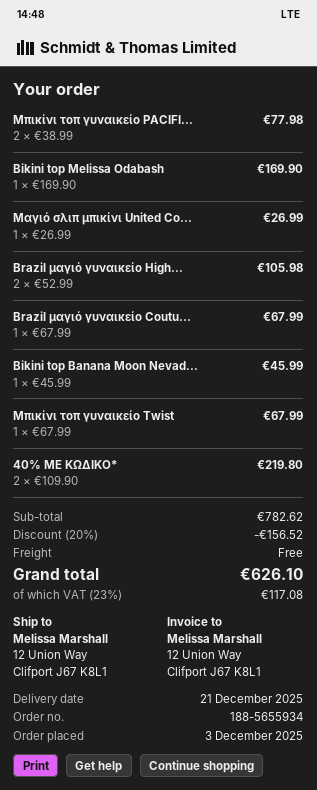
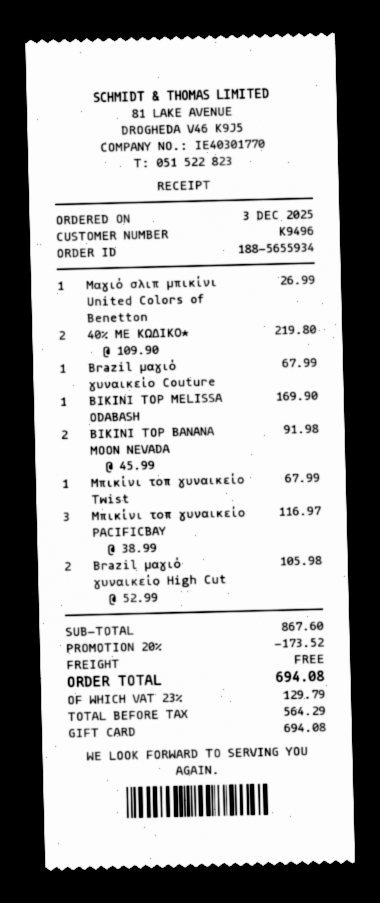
Μπικίνι τοπ γυναικείο PACIFI...: 2 x 38.99 = 77.98 -> 3 x 38.99 = 116.97
Bikini top Banana Moon Nevad...: 1 x 45.99 = 45.99 -> 2 x 45.99 = 91.98
subtotal: 782.62 -> 867.60
discount: 20% = 156.52 -> 20% = 173.52
tax: 23% = 117.08 -> 23% = 129.79
total: 626.10 -> 694.08

